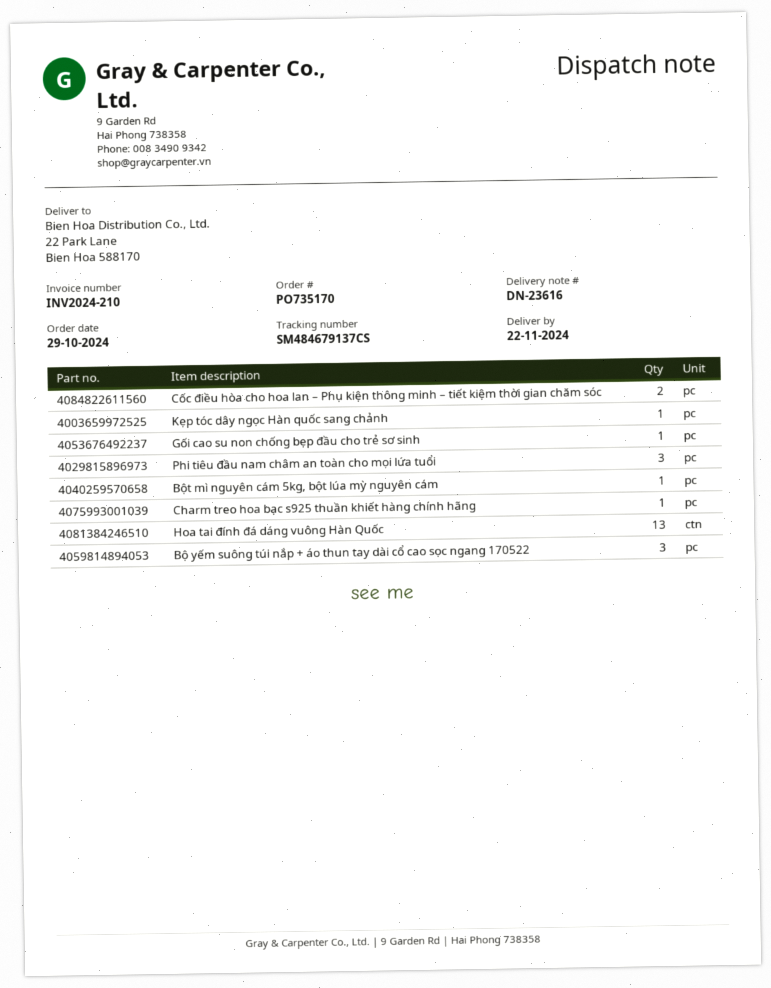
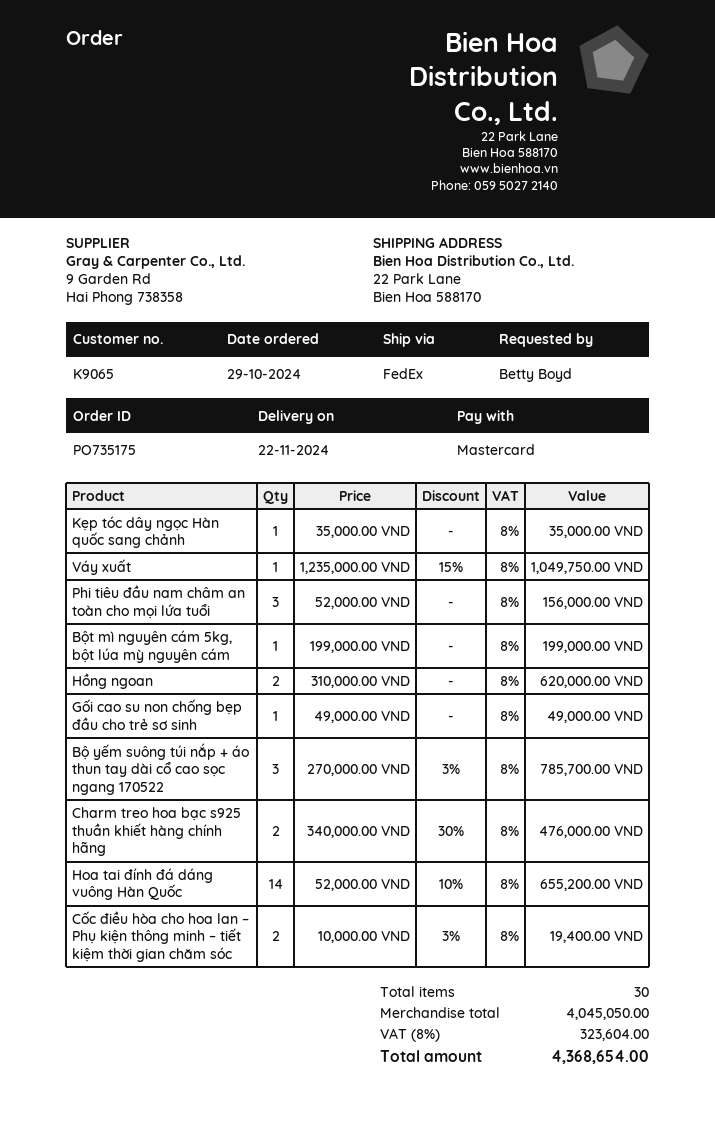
order number: PO735170 -> PO735175
Charm treo hoa bạc s925 thuần khiết hàng chính hãng: 1 -> 2
Hoa tai đính đá dáng vuông Hàn Quốc: 13 -> 14
Váy xuất: none -> 1
Hồng ngoan: none -> 2

